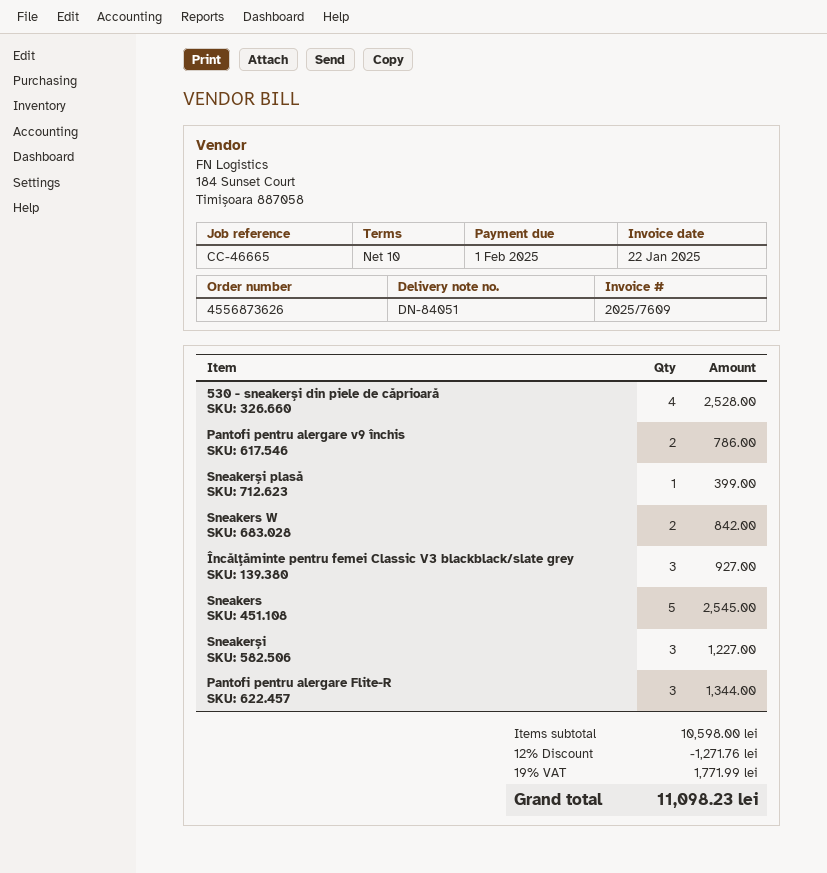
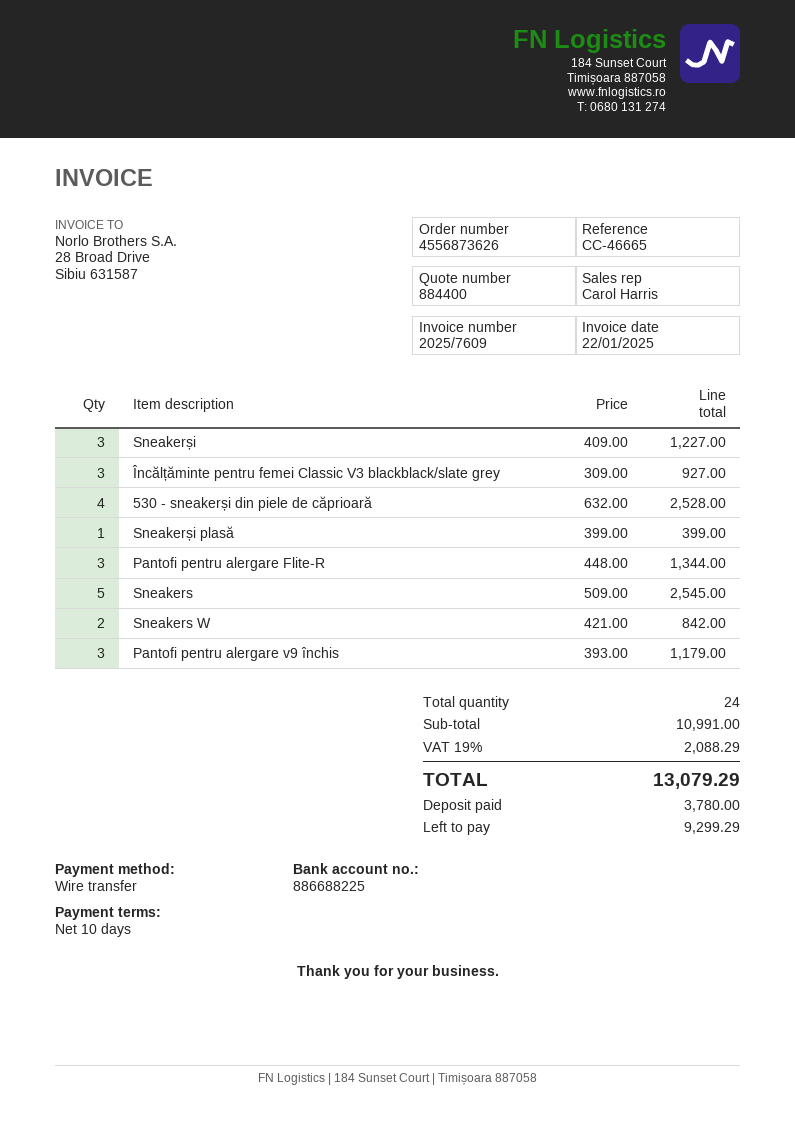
Pantofi pentru alergare v9 închis: 2 for 786.00 -> 3 for 1179.00
subtotal: 10598.00 -> 10991.00
discount: 12% = 1271.76 -> none
tax: 19% = 1771.99 -> 19% = 2088.29
total: 11098.23 -> 13079.29

